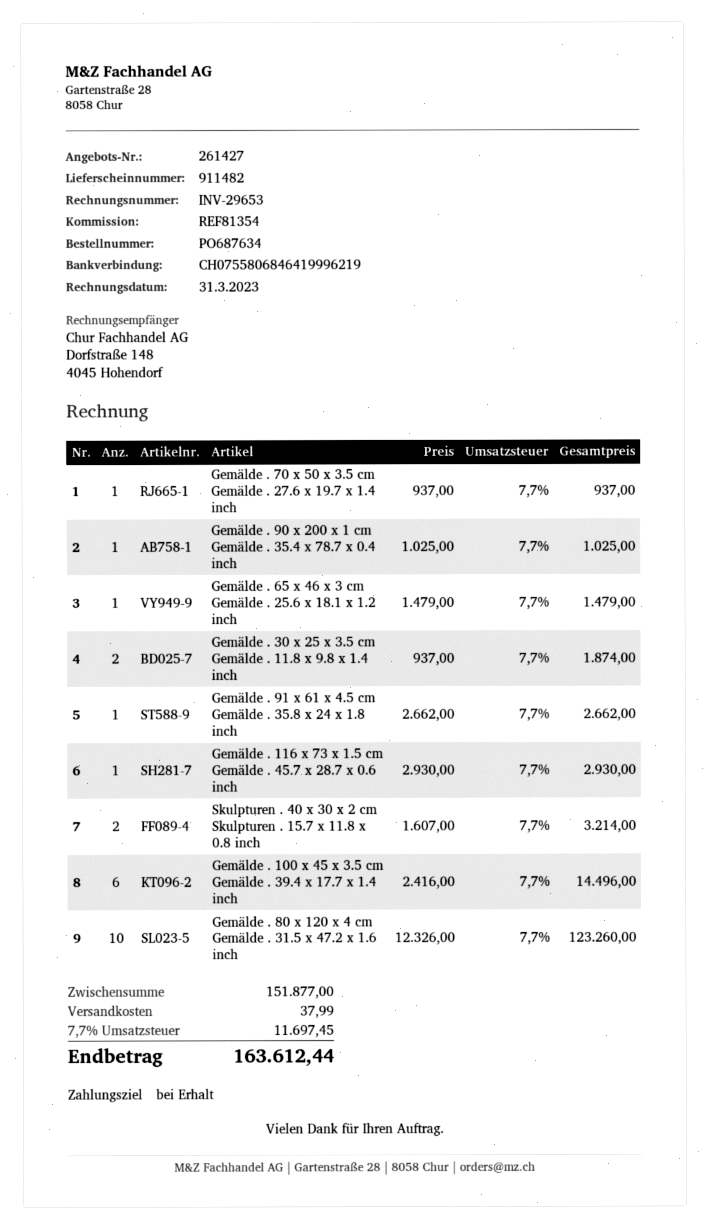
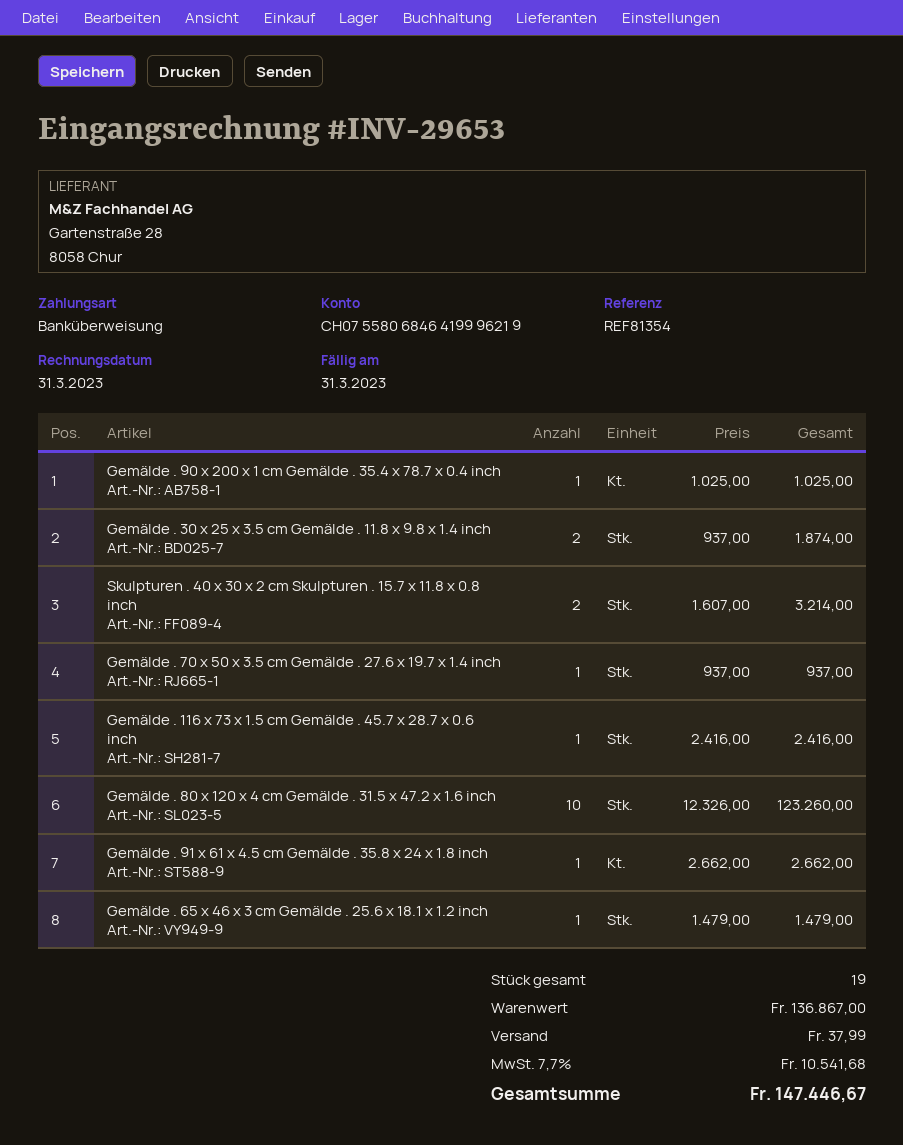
Gemälde . 116 x 73 x 1.5 cm Gemälde . 45.7 x 28.7 x 0.6 inch: 1 x 2930.00 = 2930.00 -> 1 x 2416.00 = 2416.00
Gemälde . 100 x 45 x 3.5 cm Gemälde . 39.4 x 17.7 x 1.4 inch: 6 x 2416.00 = 14496.00 -> none
subtotal: 151877.00 -> 136867.00
tax: 7.7% = 11697.45 -> 7.7% = 10541.68
total: 163612.44 -> 147446.67

